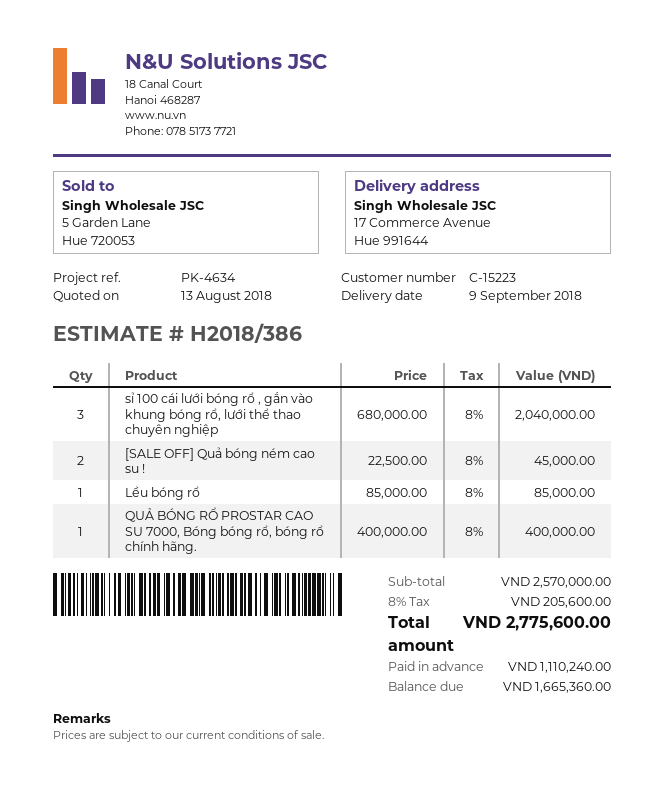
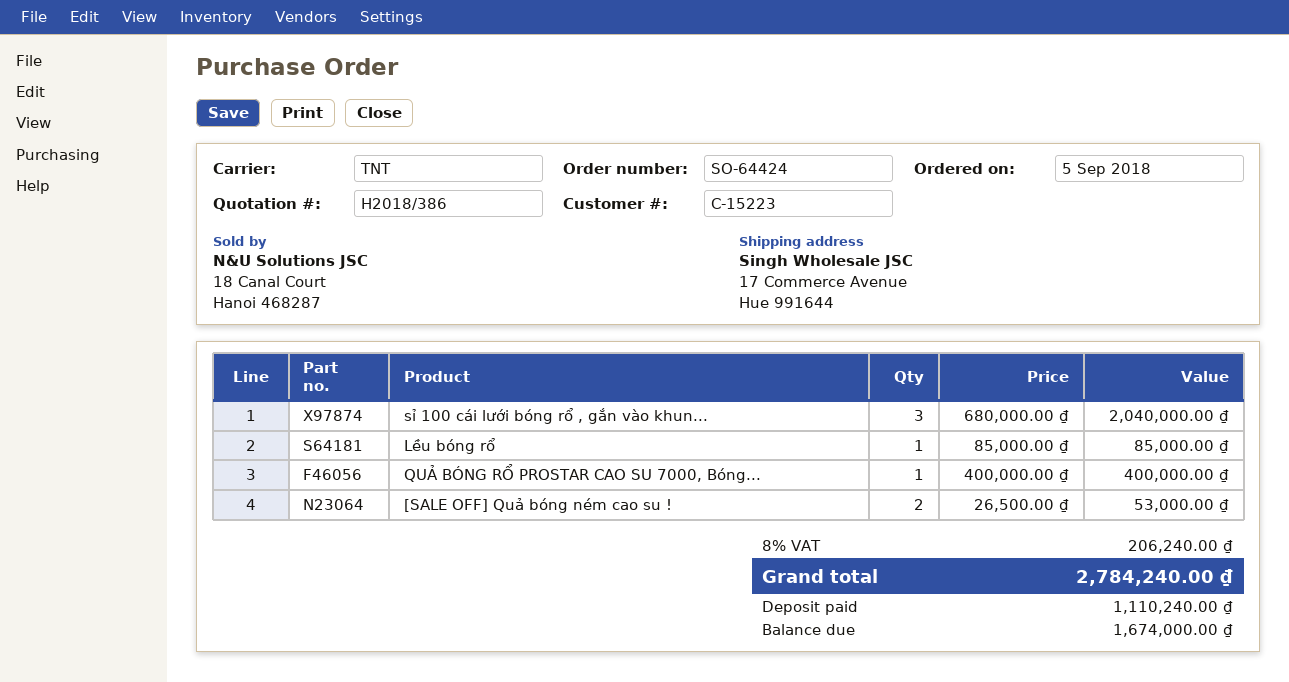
[SALE OFF] Quả bóng ném cao su !: 2 x 22500.00 = 45000.00 -> 2 x 26500.00 = 53000.00
tax: 8% = 205600.00 -> 8% = 206240.00
total: 2775600.00 -> 2784240.00
balance: 1665360.00 -> 1674000.00

